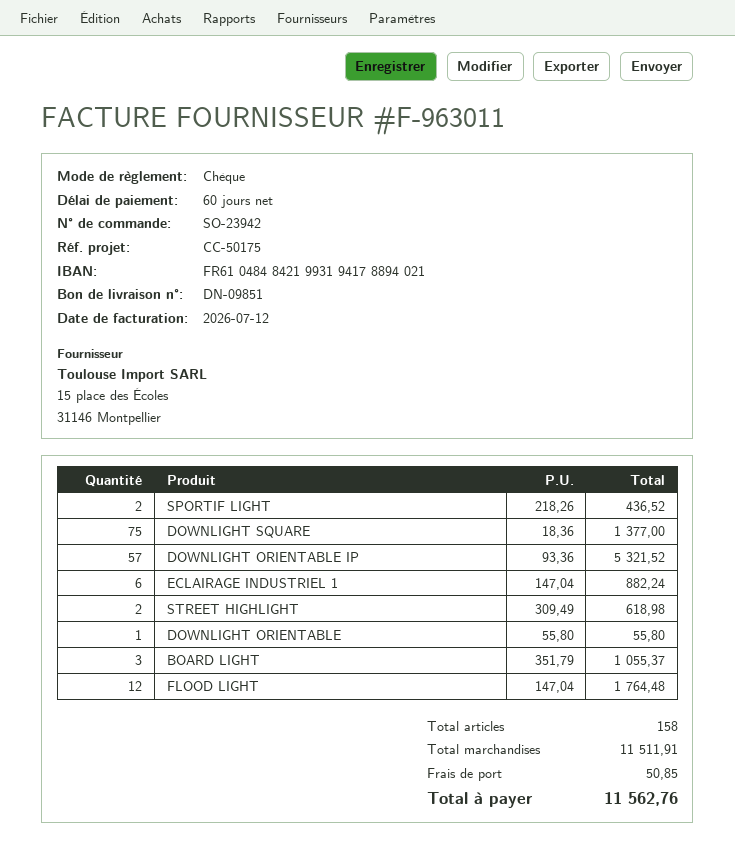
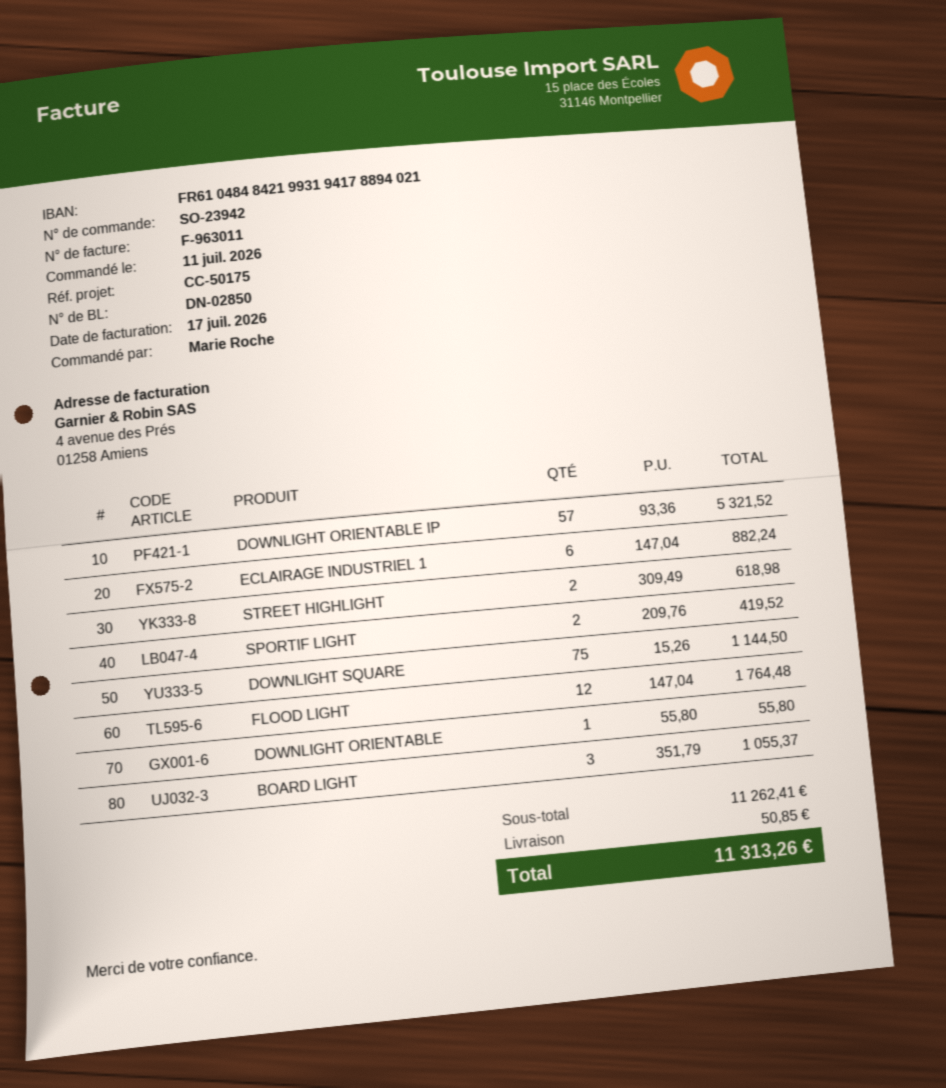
delivery note number: DN-09851 -> DN-02850
invoice date: 2026-07-12 -> 2026-07-17
SPORTIF LIGHT: 2 x 218.26 = 436.52 -> 2 x 209.76 = 419.52
DOWNLIGHT SQUARE: 75 x 18.36 = 1377.00 -> 75 x 15.26 = 1144.50
subtotal: 11511.91 -> 11262.41
total: 11562.76 -> 11313.26

